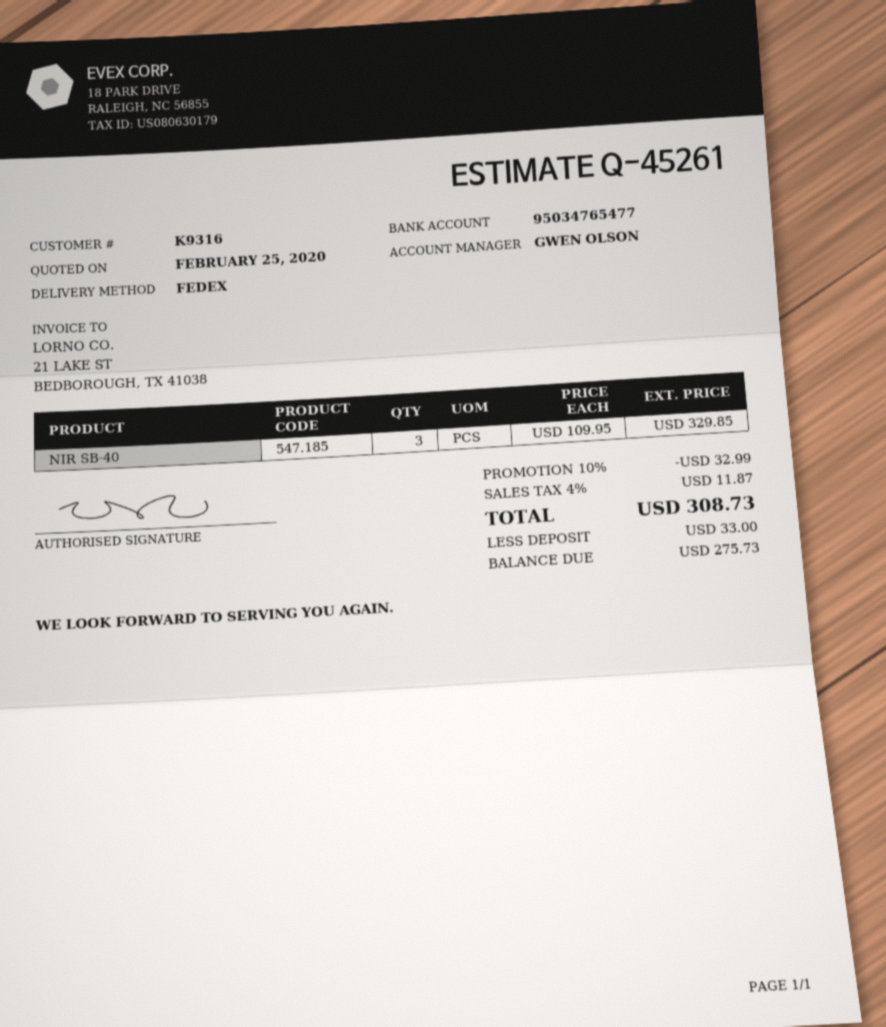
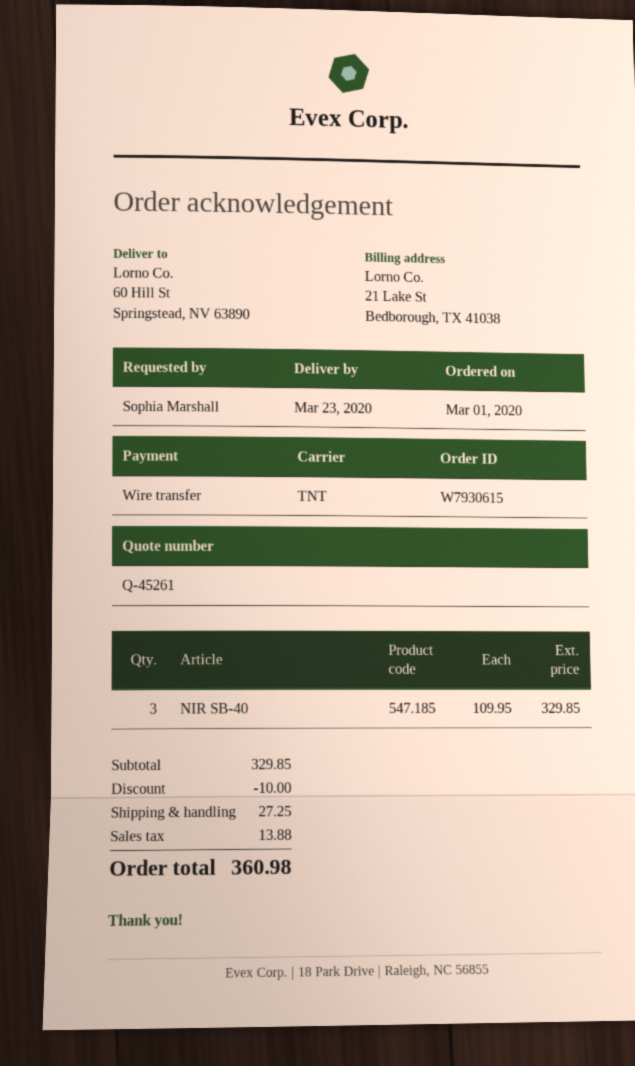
shipping method: FedEx -> TNT
discount: 32.99 -> 10.00
shipping: none -> 27.25
tax: 11.87 -> 13.88
total: 308.73 -> 360.98

